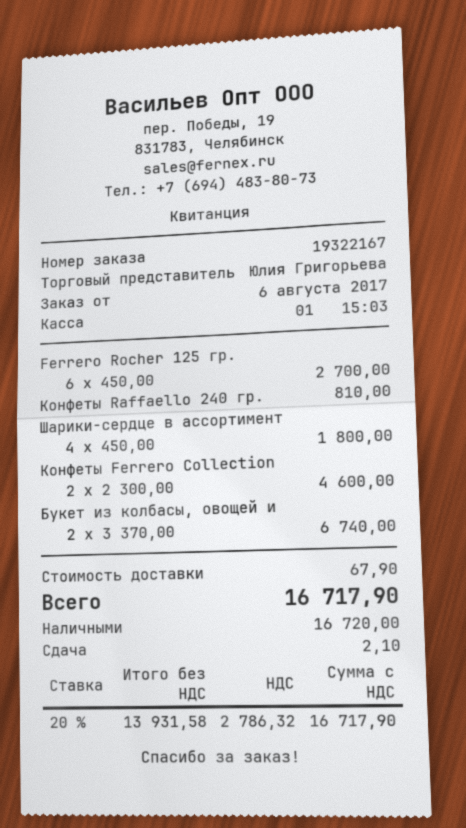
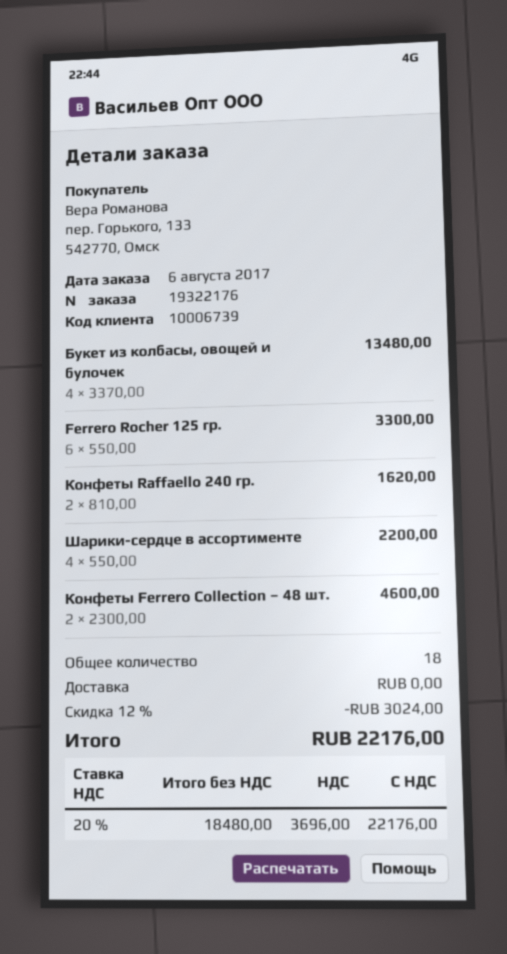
order number: 19322167 -> 19322176
Ferrero Rocher 125 гр.: 6 x 450.00 = 2700.00 -> 6 x 550.00 = 3300.00
Конфеты Raffaello 240 гр.: 1 x 810.00 = 810.00 -> 2 x 810.00 = 1620.00
Шарики-сердце в ассортимент: 4 x 450.00 = 1800.00 -> 4 x 550.00 = 2200.00
Букет из колбасы, овощей и: 2 x 3370.00 = 6740.00 -> 4 x 3370.00 = 13480.00
discount: none -> 12% = 3024.00
shipping: 67.90 -> 0.00
net: 13931.58 -> 18480.00
tax: 20% = 2786.32 -> 20% = 3696.00
total: 16717.90 -> 22176.00

